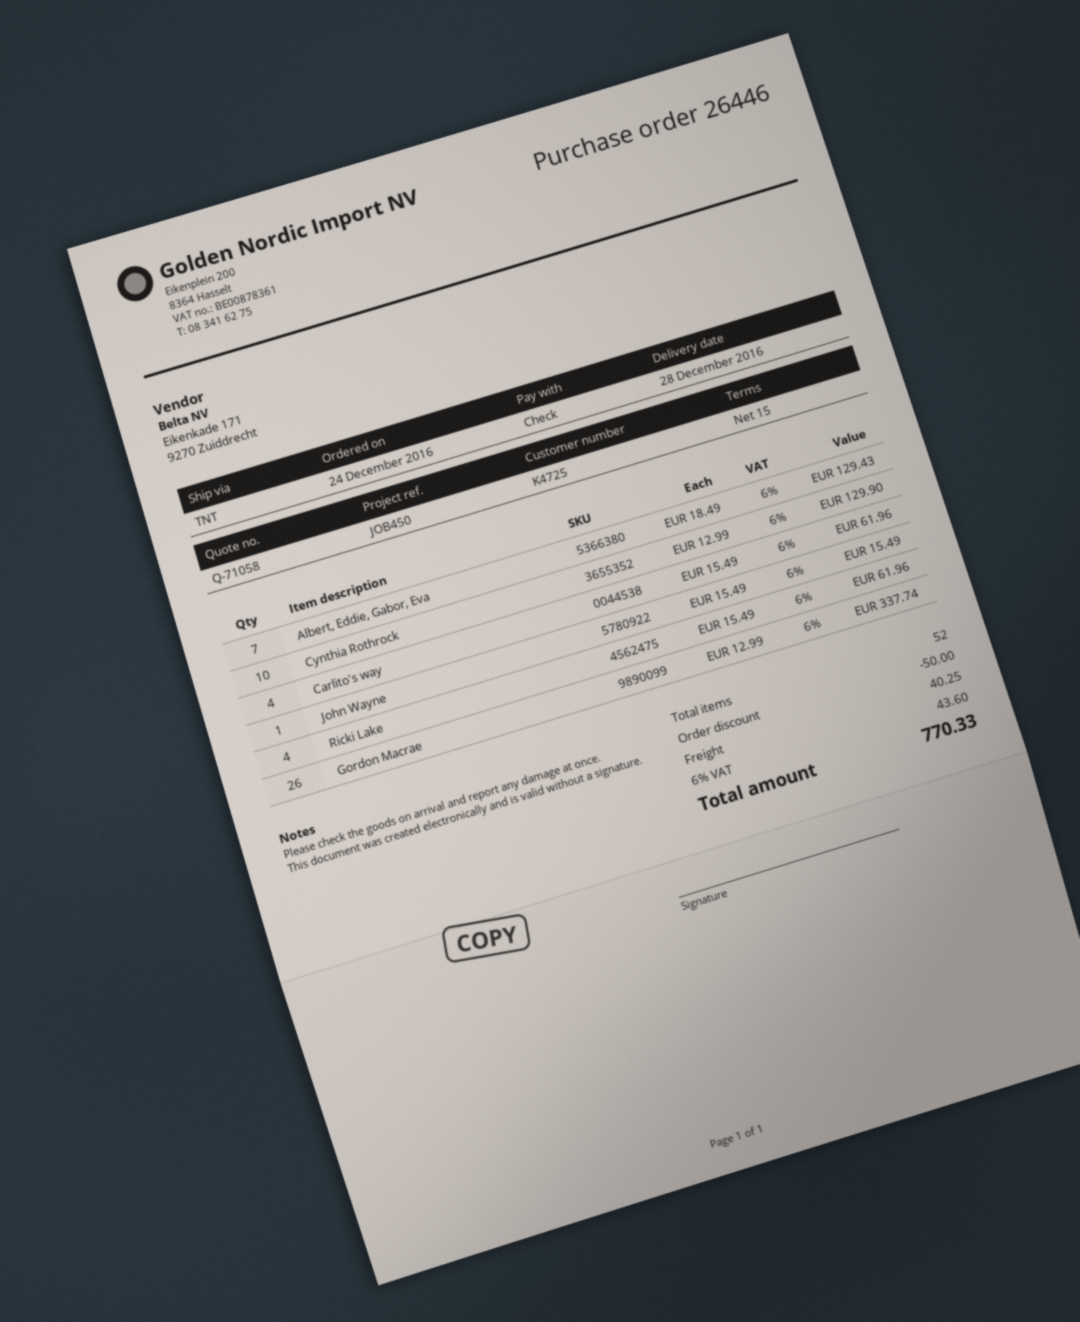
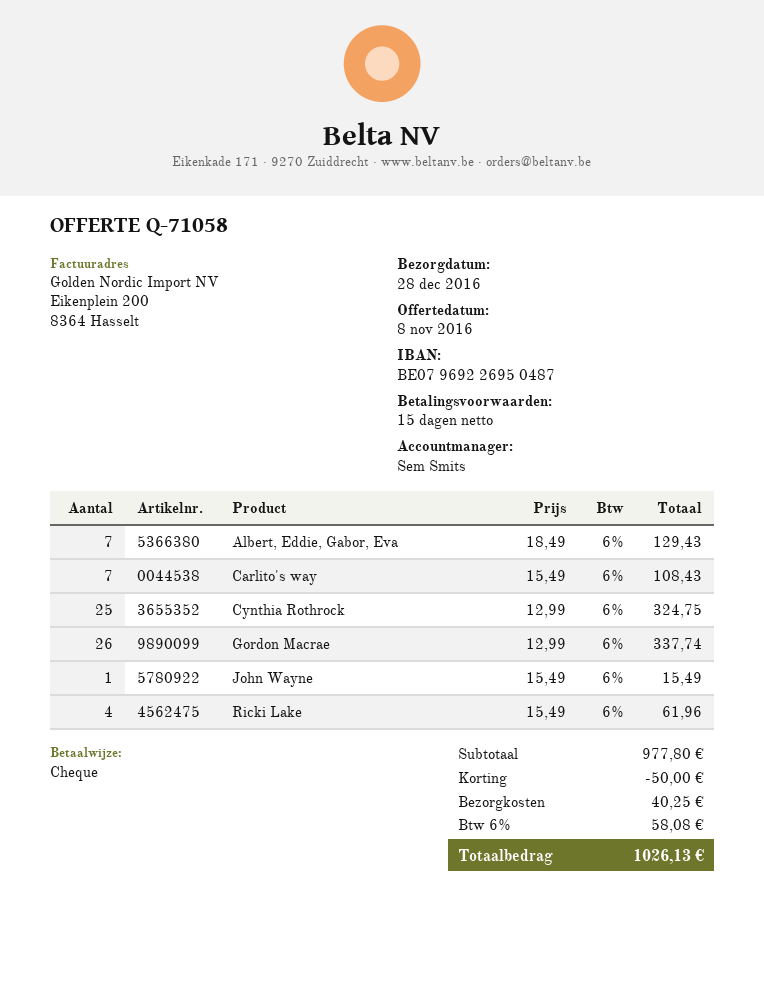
Cynthia Rothrock: 10 x 12.99 = 129.90 -> 25 x 12.99 = 324.75
Carlito's way: 4 x 15.49 = 61.96 -> 7 x 15.49 = 108.43
tax: 6% = 43.60 -> 6% = 58.08
total: 770.33 -> 1026.13

